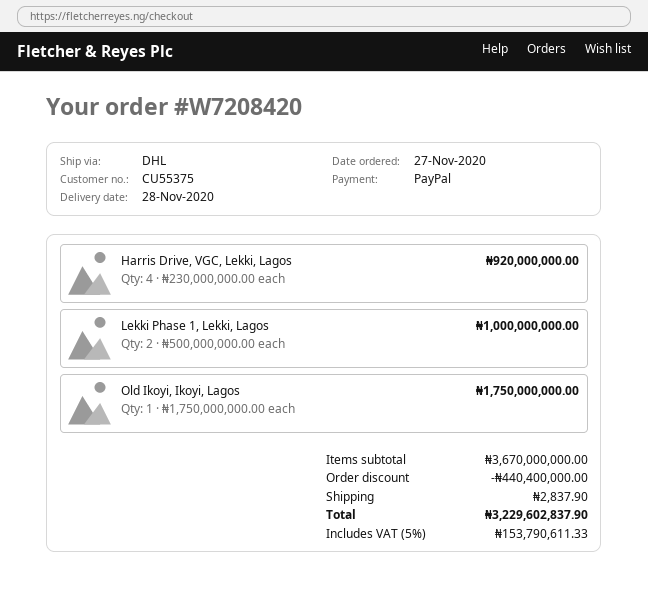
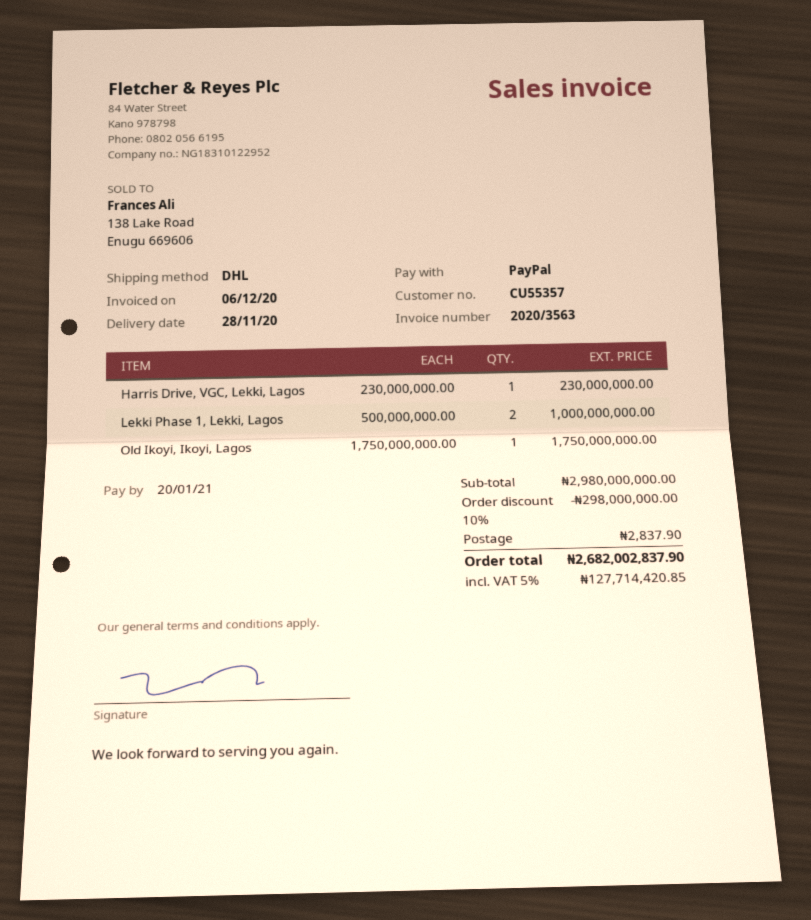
customer number: CU55375 -> CU55357
Harris Drive, VGC, Lekki, Lagos: 4 x 230000000.00 = 920000000.00 -> 1 x 230000000.00 = 230000000.00
subtotal: 3670000000.00 -> 2980000000.00
discount: 440400000.00 -> 298000000.00
tax: 5% = 153790611.33 -> 5% = 127714420.85
total: 3229602837.90 -> 2682002837.90

